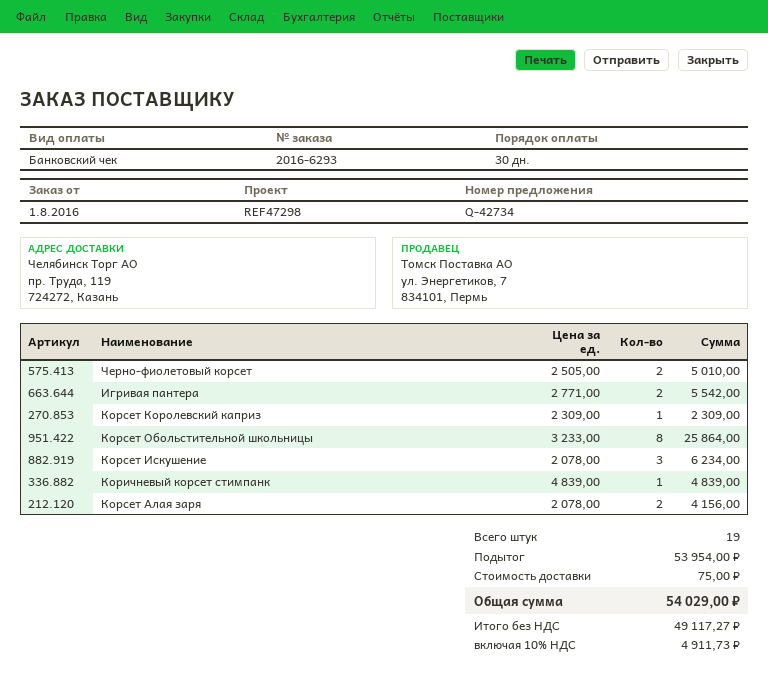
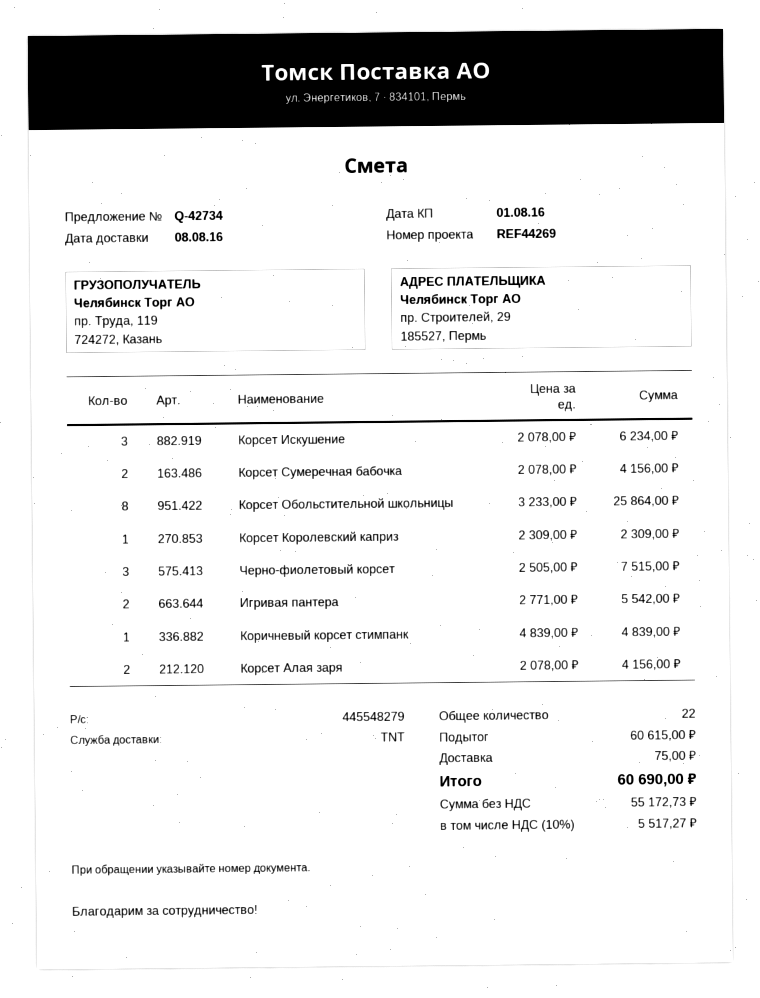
reference: REF47298 -> REF44269
Черно-фиолетовый корсет: 2 x 2505.00 = 5010.00 -> 3 x 2505.00 = 7515.00
Корсет Сумеречная бабочка: none -> 2 x 2078.00 = 4156.00
total quantity: 19 -> 22
subtotal: 53954.00 -> 60615.00
net: 49117.27 -> 55172.73
tax: 10% = 4911.73 -> 10% = 5517.27
total: 54029.00 -> 60690.00

